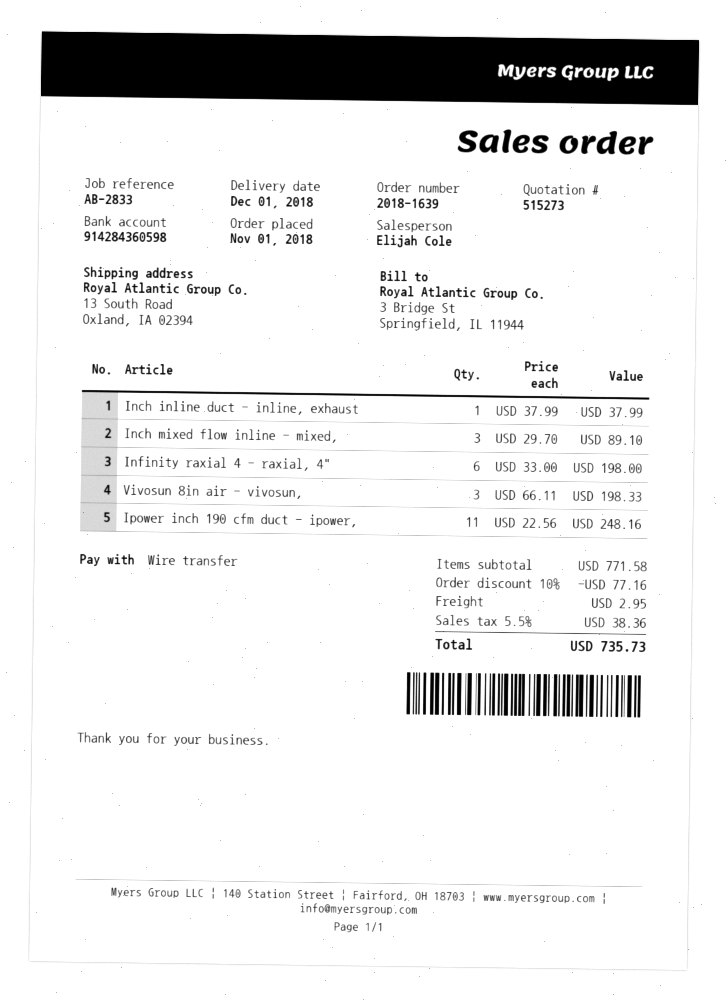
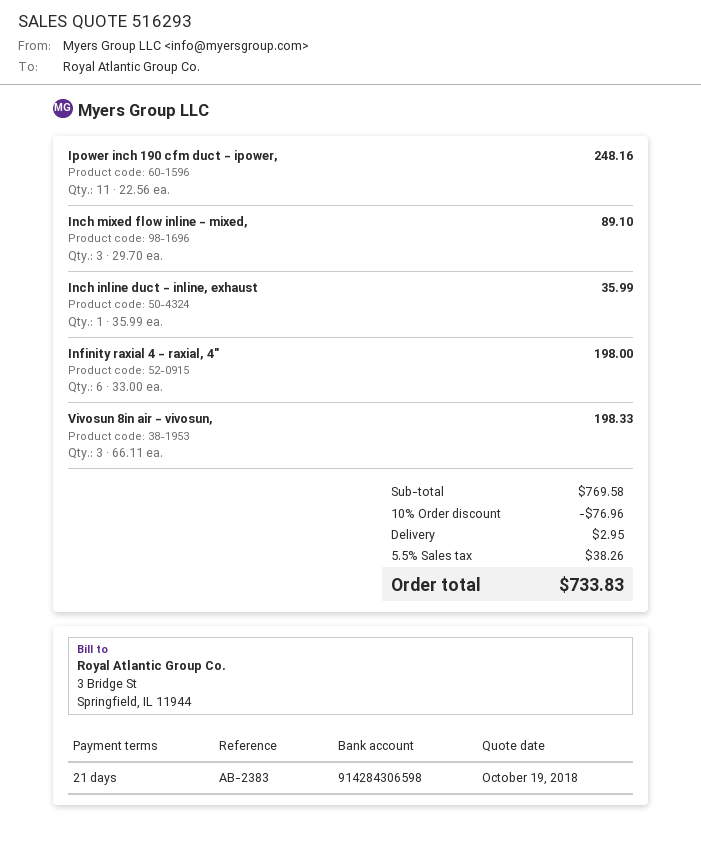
quote number: 515273 -> 516293
reference: AB-2833 -> AB-2383
bank account: 914284360598 -> 914284306598
Inch inline duct - inline, exhaust: 1 x 37.99 = 37.99 -> 1 x 35.99 = 35.99
subtotal: 771.58 -> 769.58
discount: 10% = 77.16 -> 10% = 76.96
tax: 5.5% = 38.36 -> 5.5% = 38.26
total: 735.73 -> 733.83

